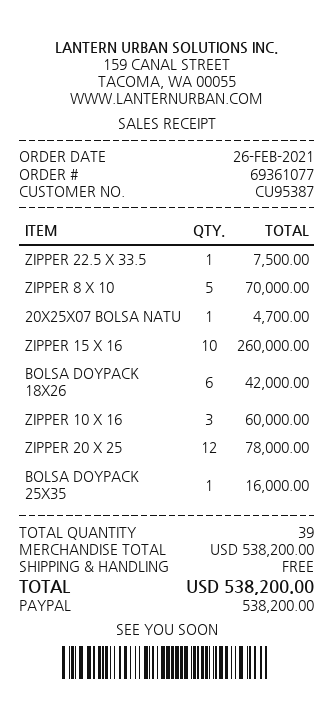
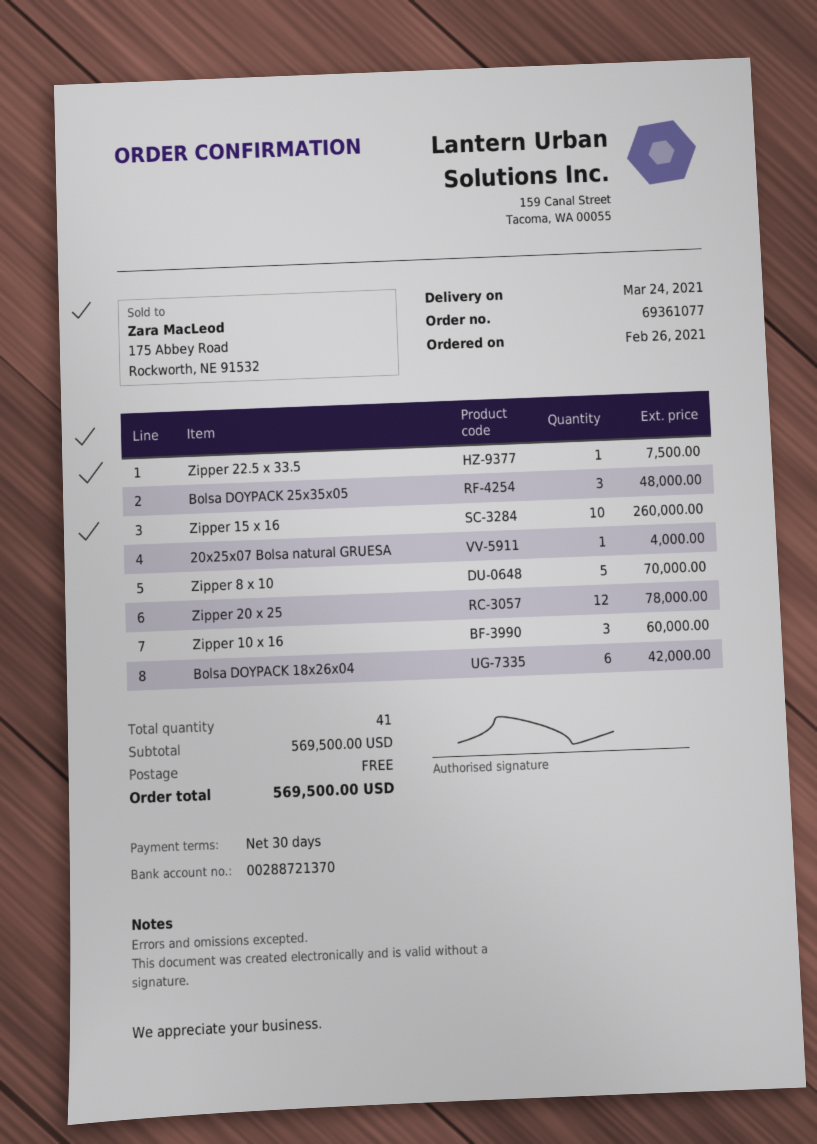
20X25X07 BOLSA NATU: 1 for 4700.00 -> 1 for 4000.00
BOLSA DOYPACK 25X35: 1 for 16000.00 -> 3 for 48000.00
total quantity: 39 -> 41
subtotal: 538200.00 -> 569500.00
total: 538200.00 -> 569500.00

